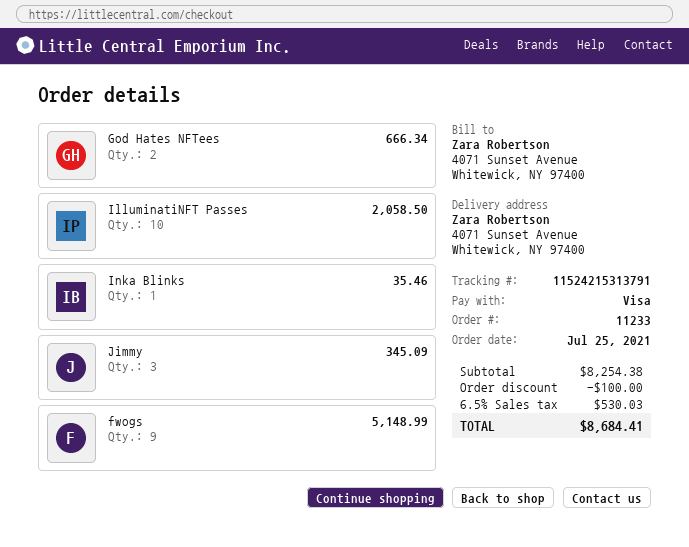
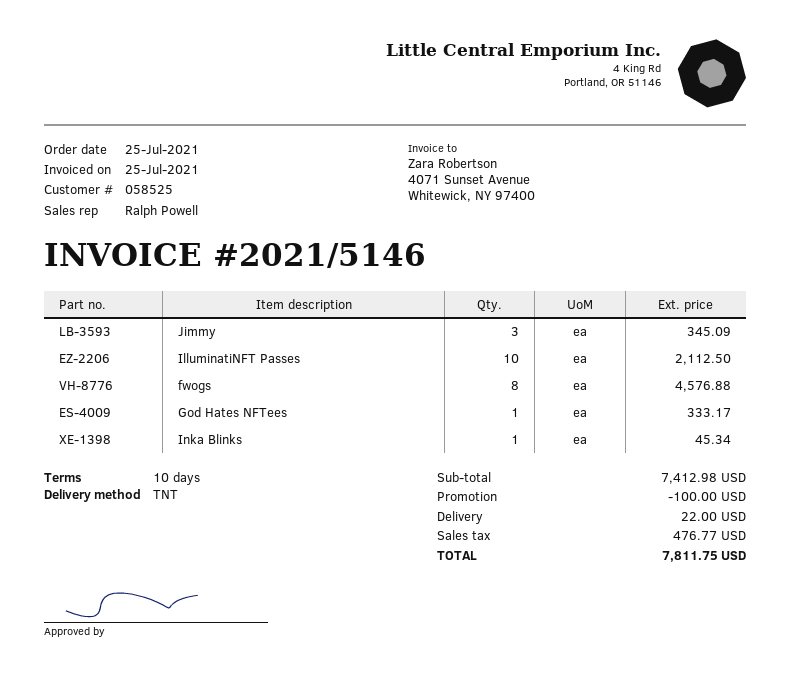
God Hates NFTees: 2 for 666.34 -> 1 for 333.17
IlluminatiNFT Passes: 10 for 2058.50 -> 10 for 2112.50
Inka Blinks: 1 for 35.46 -> 1 for 45.34
fwogs: 9 for 5148.99 -> 8 for 4576.88
subtotal: 8254.38 -> 7412.98
shipping: none -> 22.00
tax: 530.03 -> 476.77
total: 8684.41 -> 7811.75

